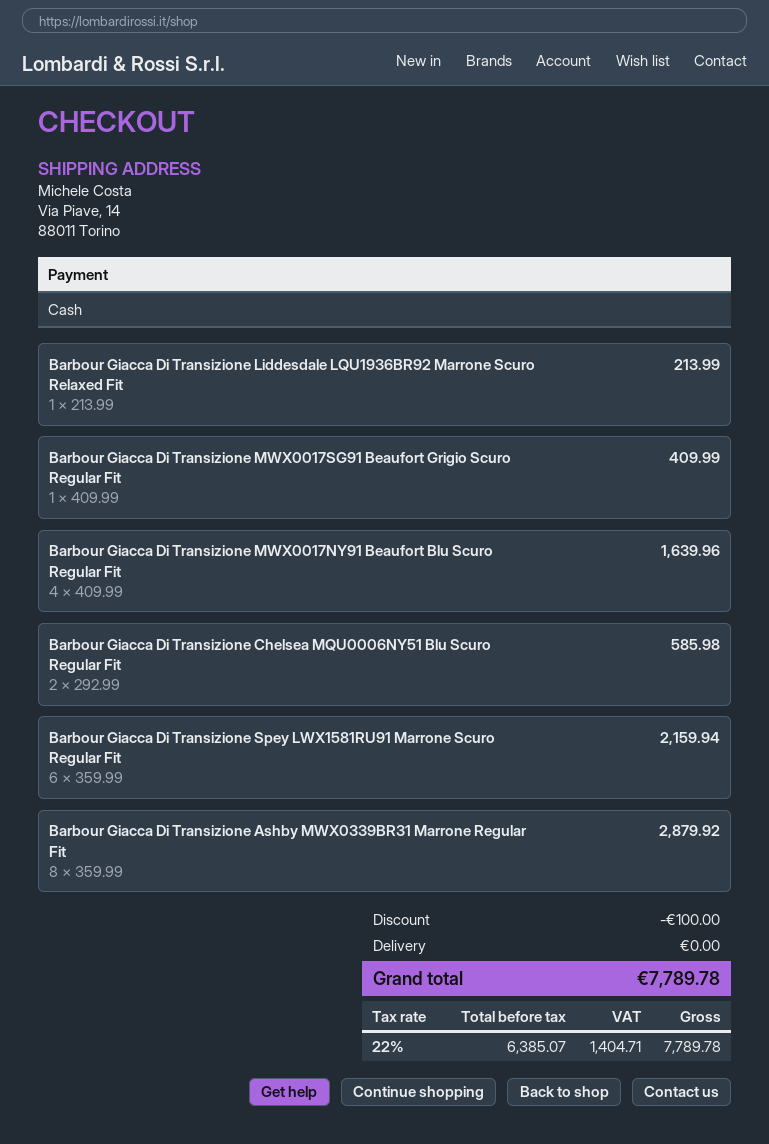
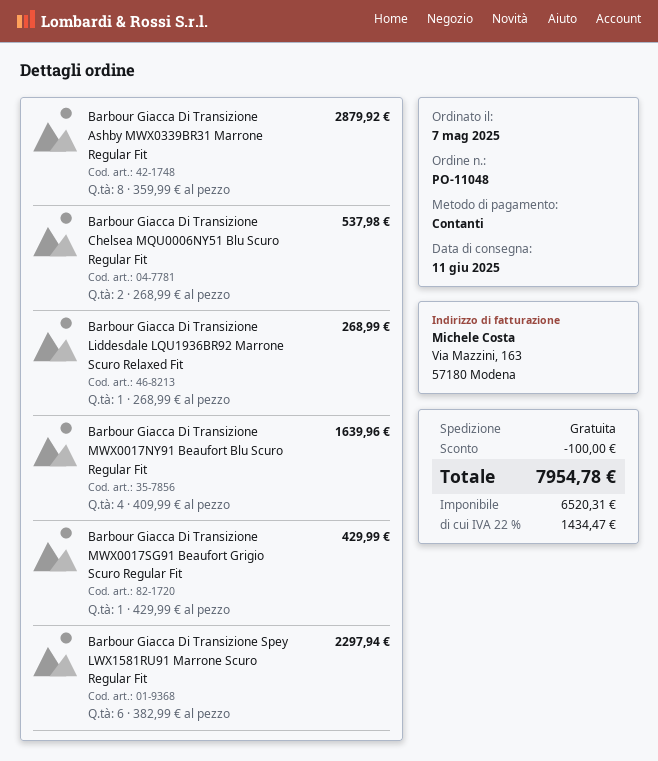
Barbour Giacca Di Transizione Liddesdale LQU1936BR92 Marrone Scuro Relaxed Fit: 1 x 213.99 = 213.99 -> 1 x 268.99 = 268.99
Barbour Giacca Di Transizione MWX0017SG91 Beaufort Grigio Scuro Regular Fit: 1 x 409.99 = 409.99 -> 1 x 429.99 = 429.99
Barbour Giacca Di Transizione Chelsea MQU0006NY51 Blu Scuro Regular Fit: 2 x 292.99 = 585.98 -> 2 x 268.99 = 537.98
Barbour Giacca Di Transizione Spey LWX1581RU91 Marrone Scuro Regular Fit: 6 x 359.99 = 2159.94 -> 6 x 382.99 = 2297.94
net: 6385.07 -> 6520.31
tax: 22% = 1404.71 -> 22% = 1434.47
total: 7789.78 -> 7954.78

